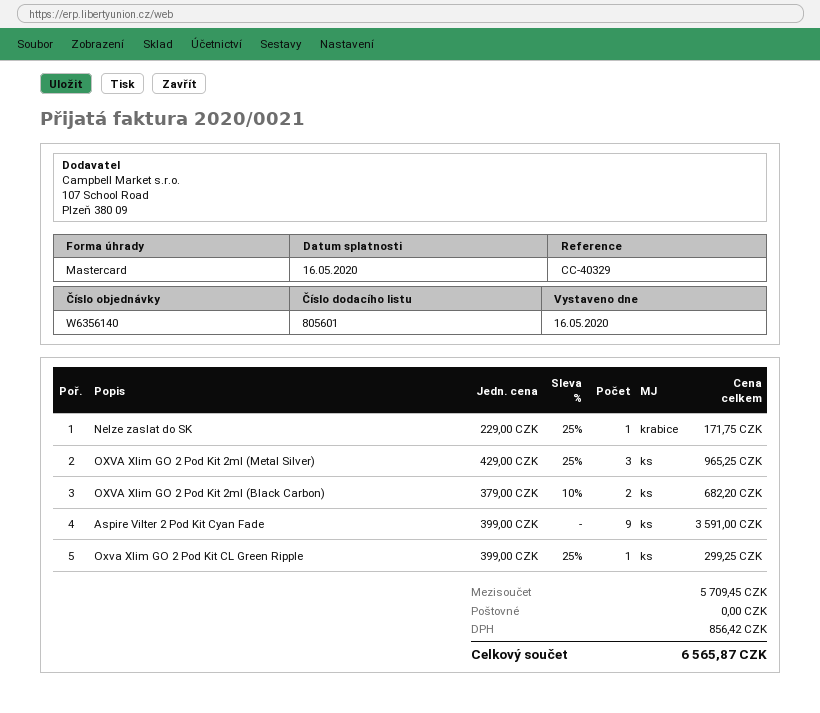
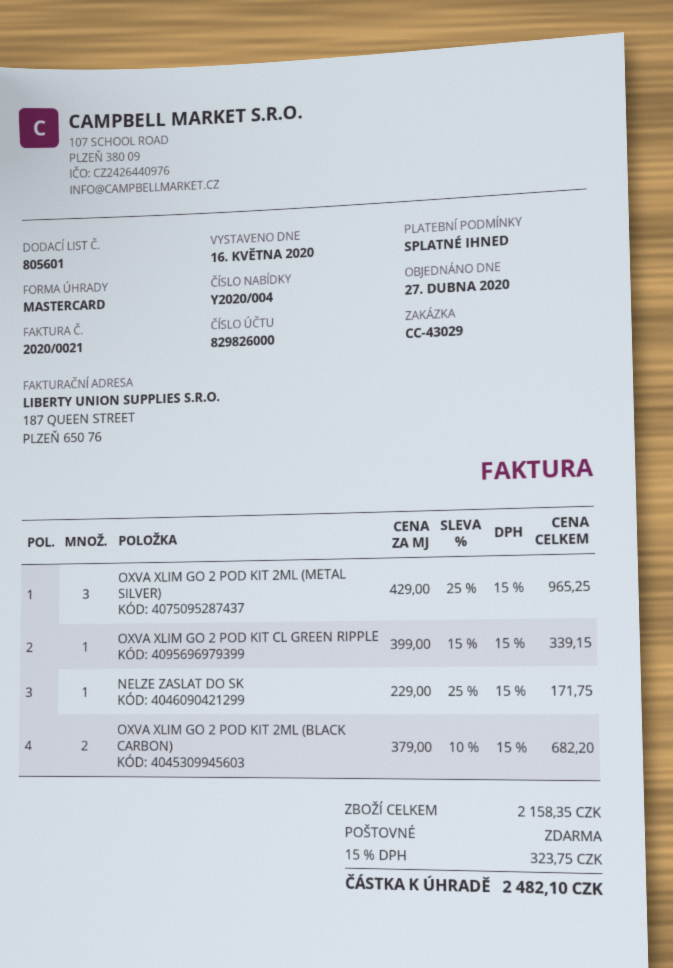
reference: CC-40329 -> CC-43029
Aspire Vilter 2 Pod Kit Cyan Fade: 9 x 399.00 = 3591.00 -> none
Oxva Xlim GO 2 Pod Kit CL Green Ripple: 1 x 399.00 - 25% = 299.25 -> 1 x 399.00 - 15% = 339.15
subtotal: 5709.45 -> 2158.35
tax: 856.42 -> 323.75
total: 6565.87 -> 2482.10

